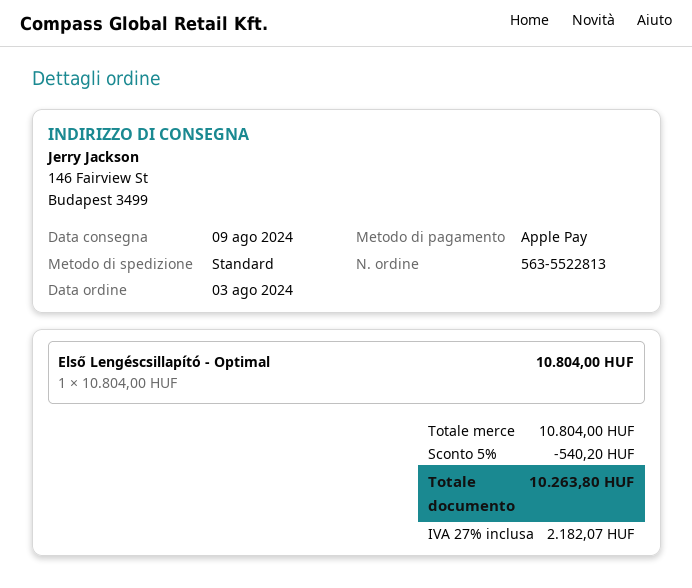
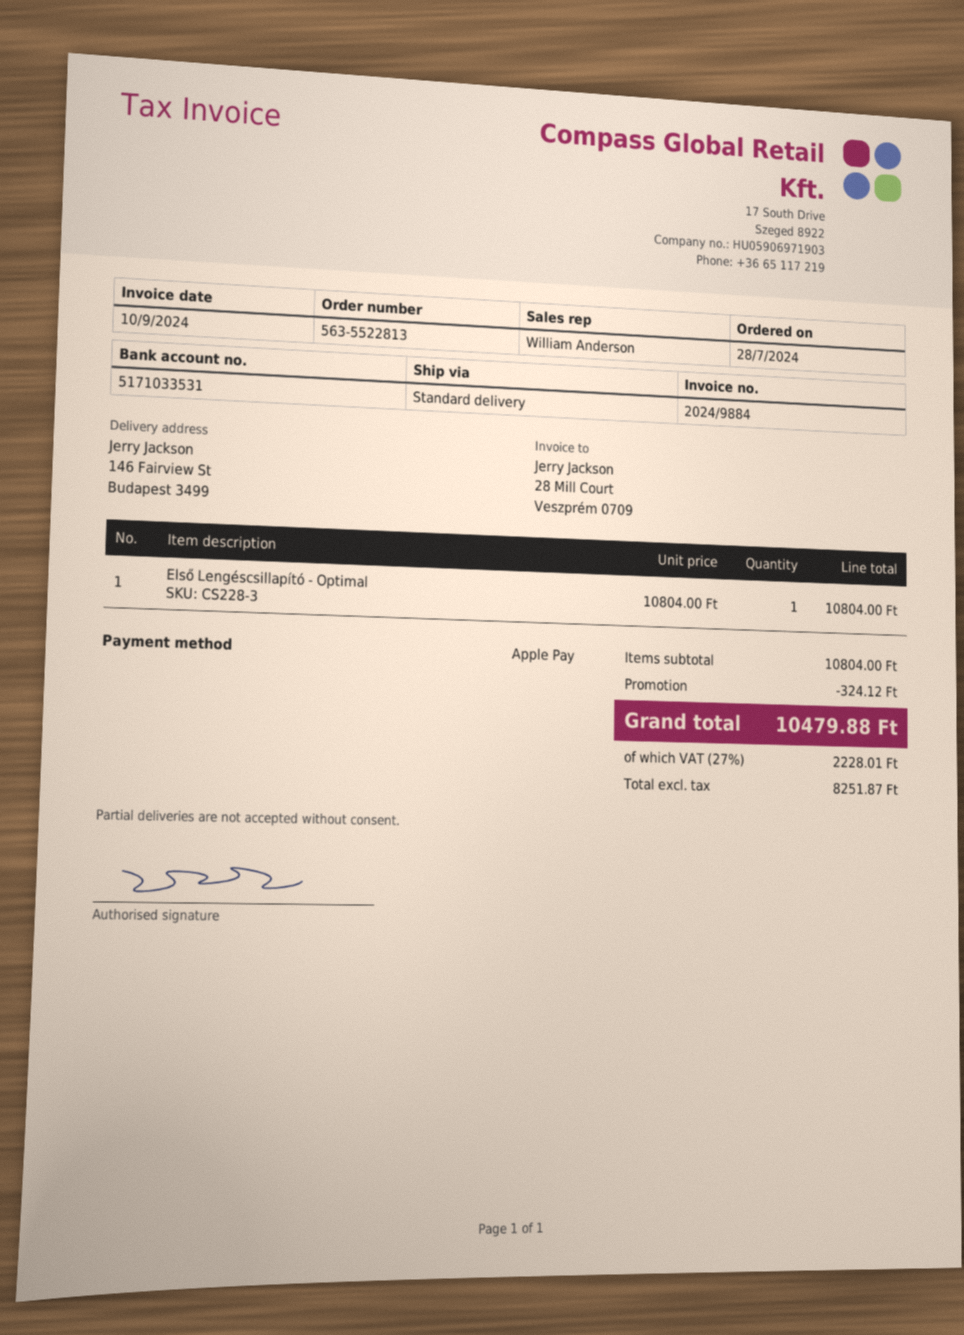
order date: 2024-08-03 -> 2024-07-28
discount: 540.20 -> 324.12
tax: 27% = 2182.07 -> 27% = 2228.01
total: 10263.80 -> 10479.88

